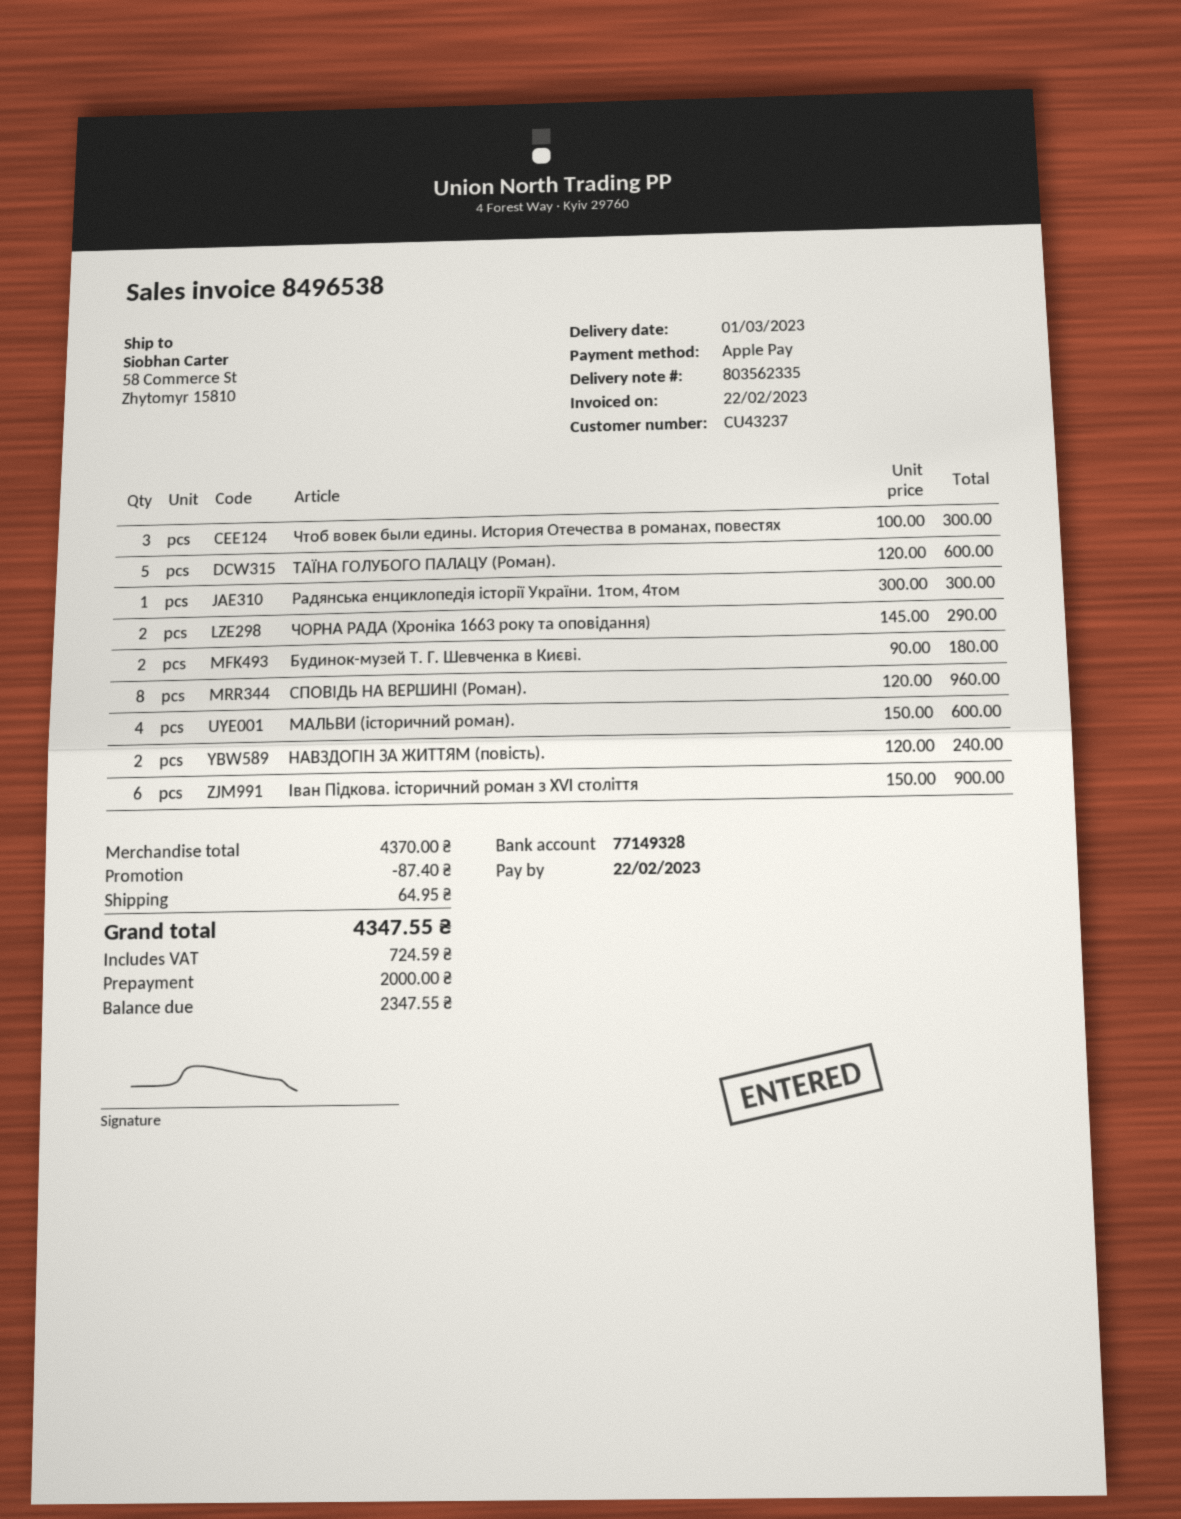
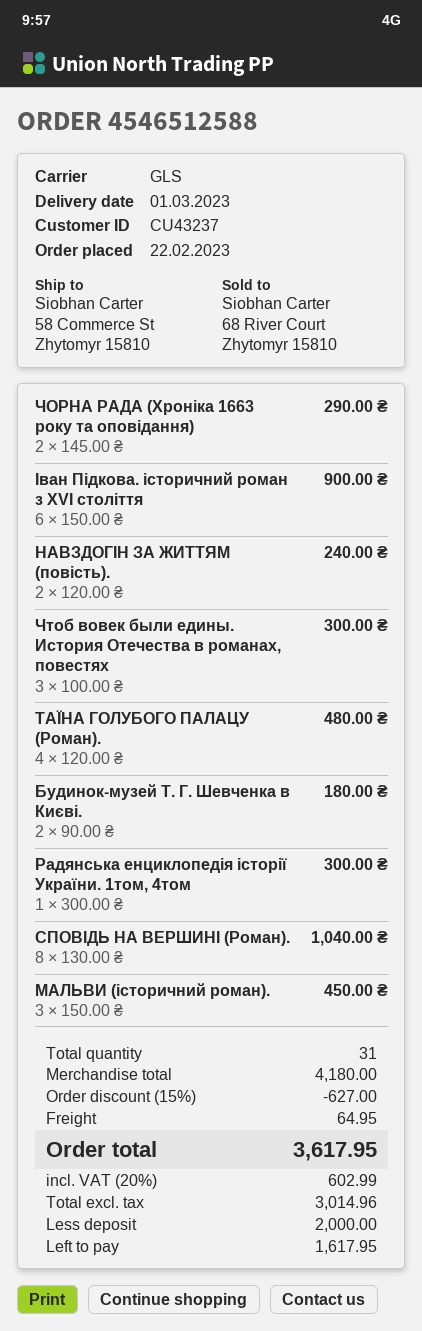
ТАЇНА ГОЛУБОГО ПАЛАЦУ (Роман).: 5 x 120.00 = 600.00 -> 4 x 120.00 = 480.00
СПОВІДЬ НА ВЕРШИНІ (Роман).: 8 x 120.00 = 960.00 -> 8 x 130.00 = 1040.00
МАЛЬВИ (історичний роман).: 4 x 150.00 = 600.00 -> 3 x 150.00 = 450.00
subtotal: 4370.00 -> 4180.00
discount: 87.40 -> 627.00
tax: 724.59 -> 602.99
total: 4347.55 -> 3617.95
balance: 2347.55 -> 1617.95

